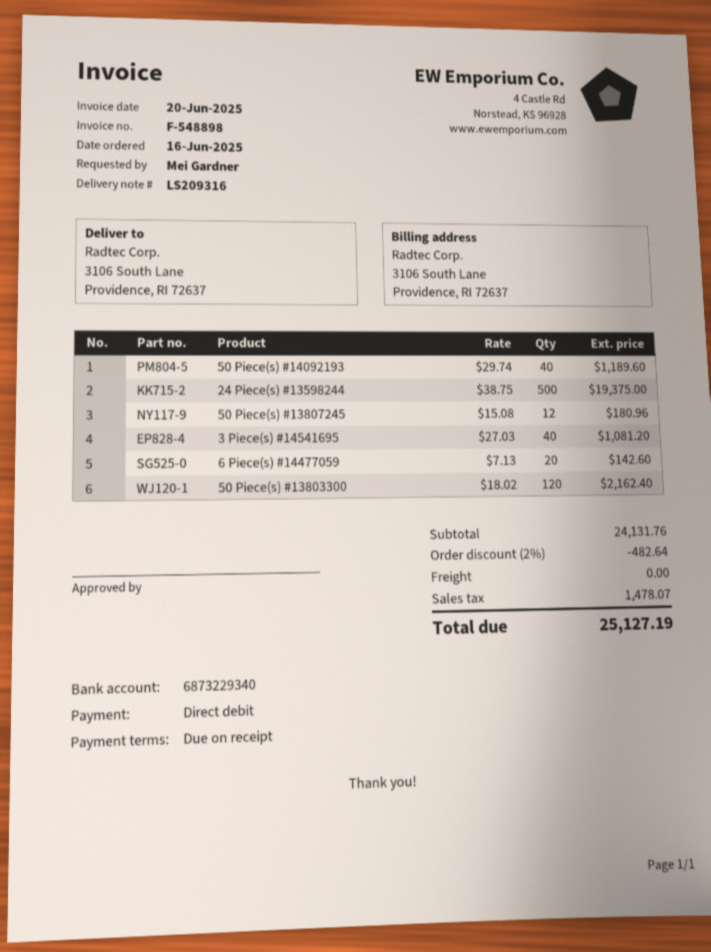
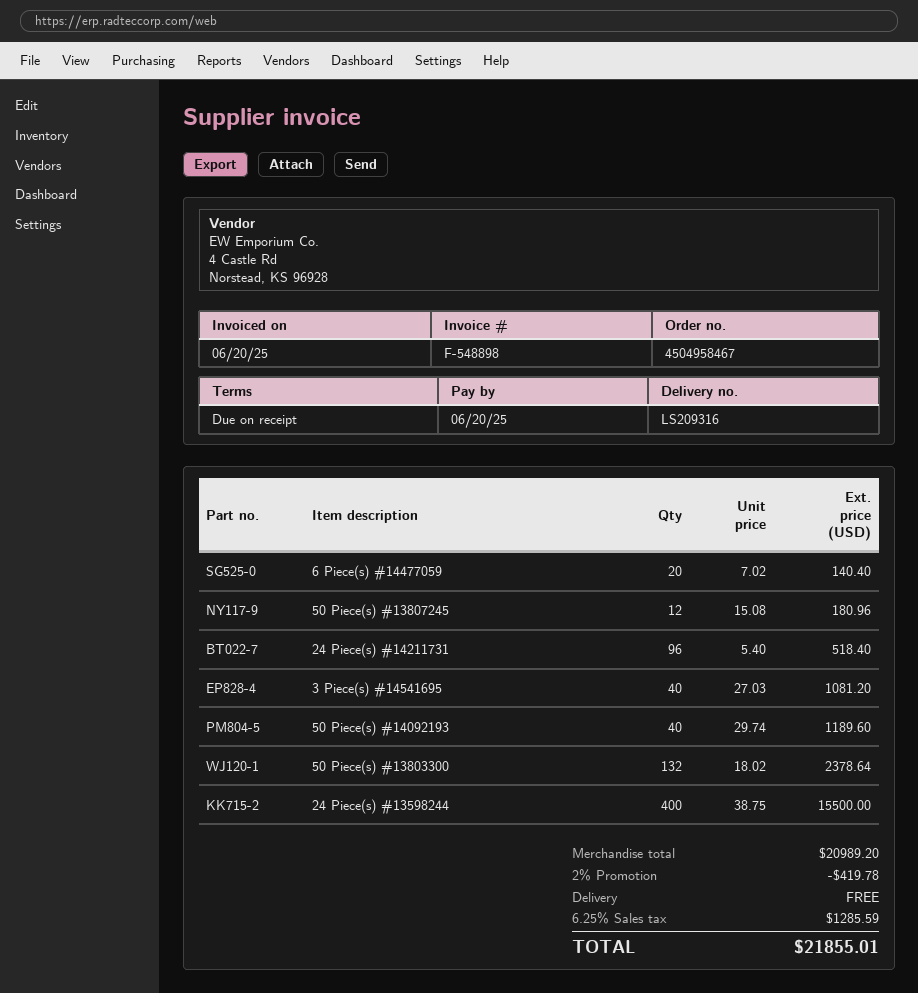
24 Piece(s) #13598244: 500 x 38.75 = 19375.00 -> 400 x 38.75 = 15500.00
6 Piece(s) #14477059: 20 x 7.13 = 142.60 -> 20 x 7.02 = 140.40
50 Piece(s) #13803300: 120 x 18.02 = 2162.40 -> 132 x 18.02 = 2378.64
24 Piece(s) #14211731: none -> 96 x 5.40 = 518.40
subtotal: 24131.76 -> 20989.20
discount: 2% = 482.64 -> 2% = 419.78
tax: 1478.07 -> 1285.59
total: 25127.19 -> 21855.01

